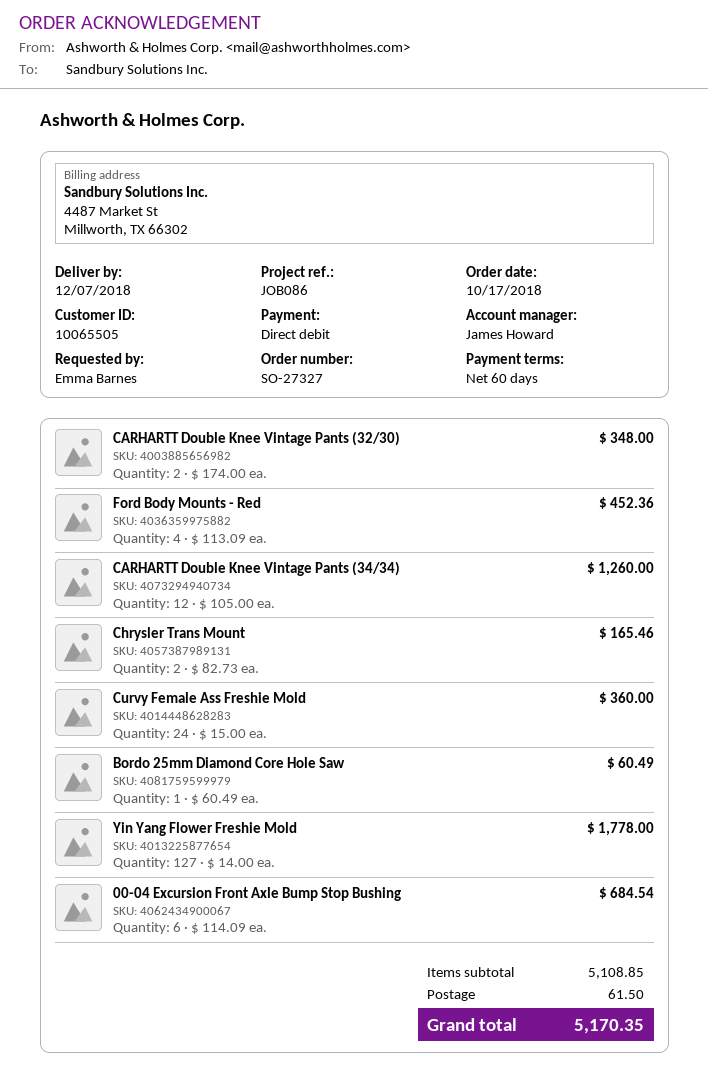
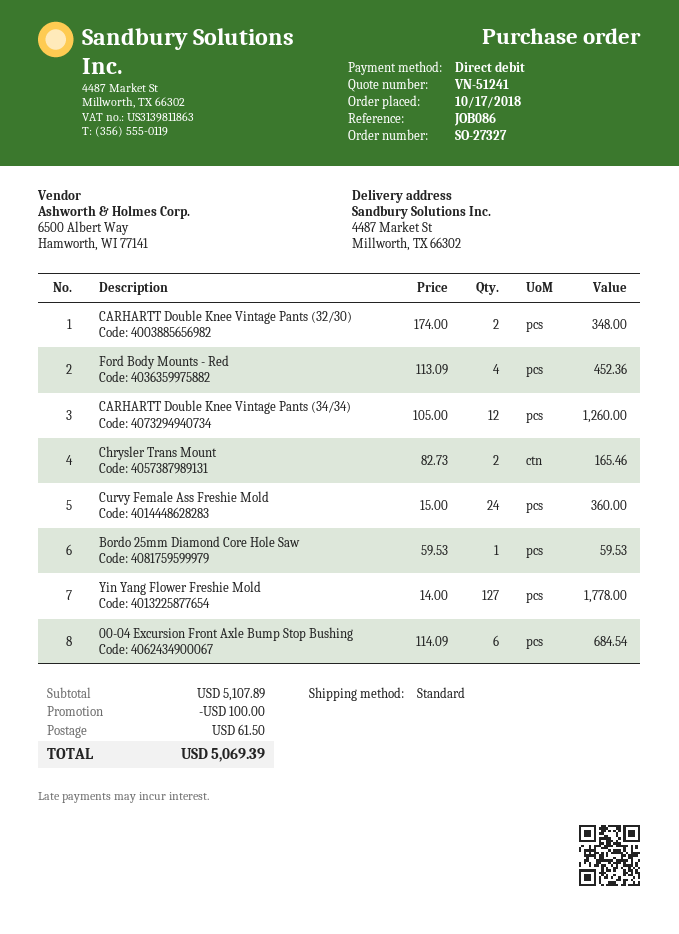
Bordo 25mm Diamond Core Hole Saw: 1 x 60.49 = 60.49 -> 1 x 59.53 = 59.53
subtotal: 5108.85 -> 5107.89
discount: none -> 100.00
total: 5170.35 -> 5069.39

